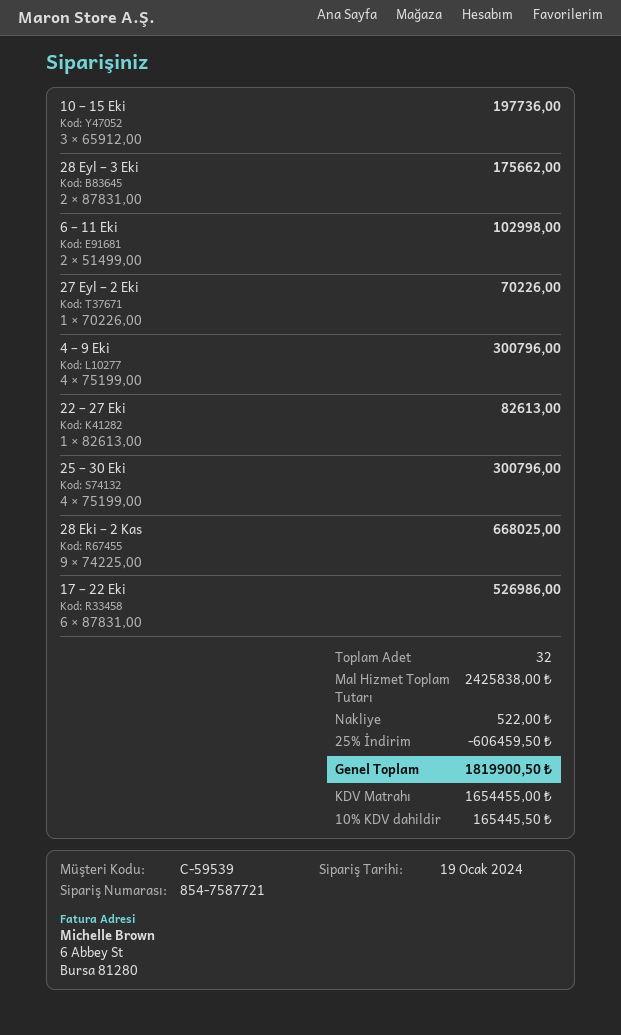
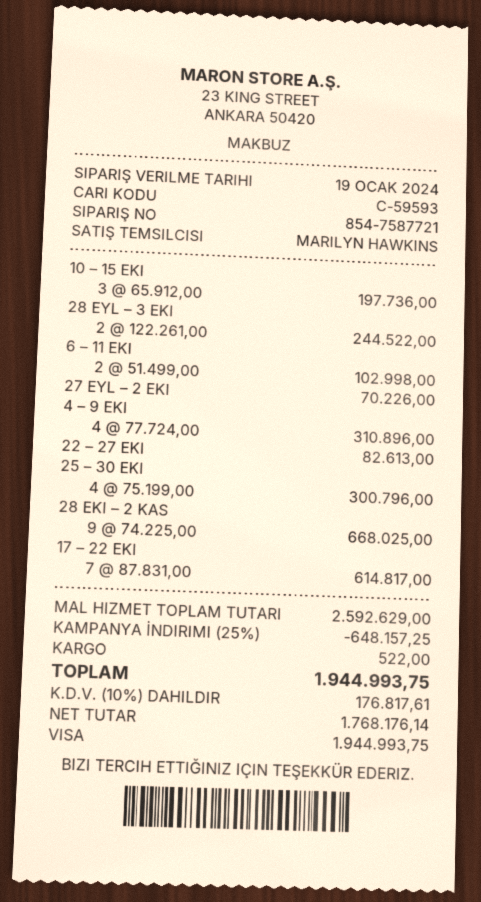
customer number: C-59539 -> C-59593
28 Eyl – 3 Eki: 2 x 87831.00 = 175662.00 -> 2 x 122261.00 = 244522.00
4 – 9 Eki: 4 x 75199.00 = 300796.00 -> 4 x 77724.00 = 310896.00
17 – 22 Eki: 6 x 87831.00 = 526986.00 -> 7 x 87831.00 = 614817.00
subtotal: 2425838.00 -> 2592629.00
discount: 25% = 606459.50 -> 25% = 648157.25
net: 1654455.00 -> 1768176.14
tax: 10% = 165445.50 -> 10% = 176817.61
total: 1819900.50 -> 1944993.75

